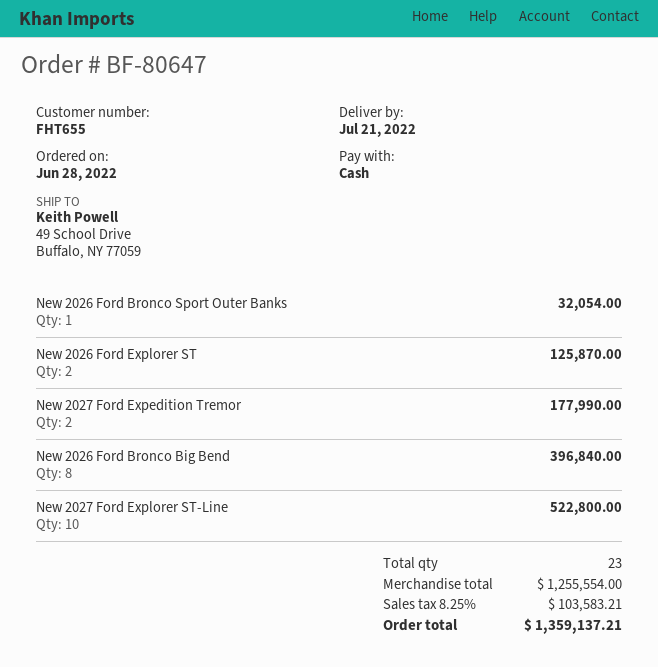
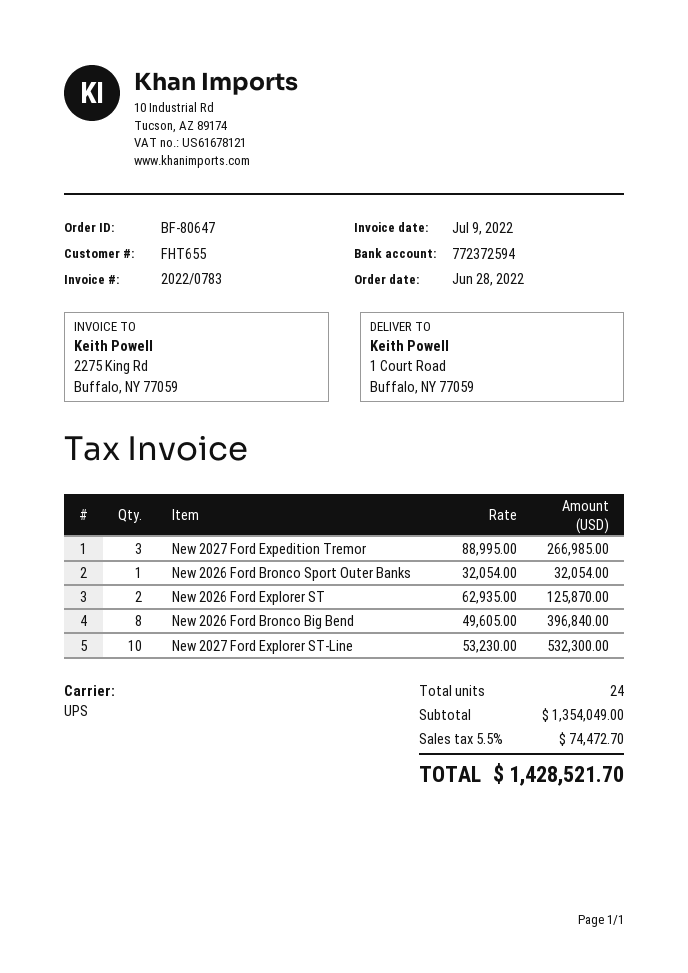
ship to: 49 School Drive, Buffalo, NY 77059 -> 1 Court Road, Buffalo, NY 77059
New 2027 Ford Expedition Tremor: 2 for 177990.00 -> 3 for 266985.00
New 2027 Ford Explorer ST-Line: 10 for 522800.00 -> 10 for 532300.00
total quantity: 23 -> 24
subtotal: 1255554.00 -> 1354049.00
tax: 8.25% = 103583.21 -> 5.5% = 74472.70
total: 1359137.21 -> 1428521.70

